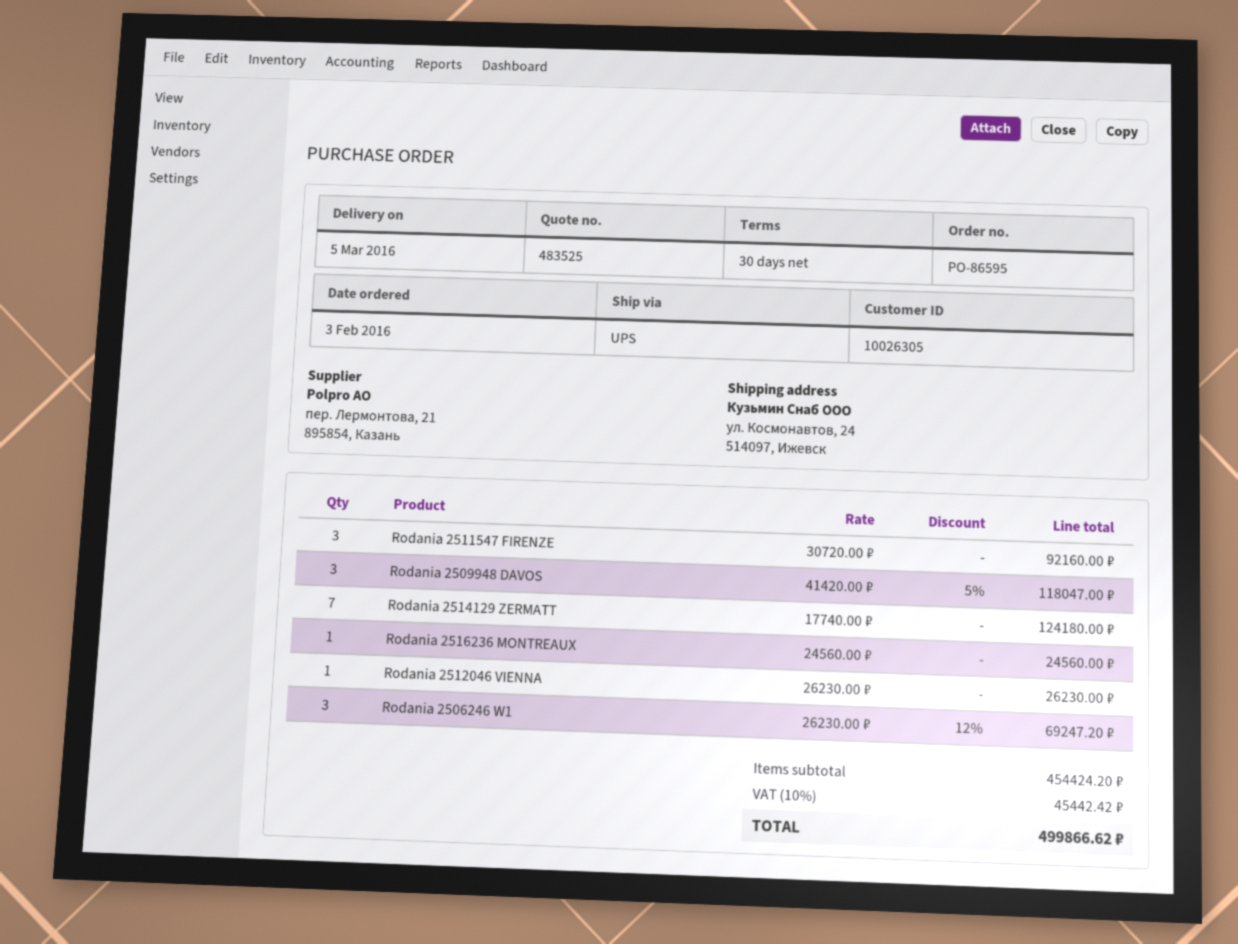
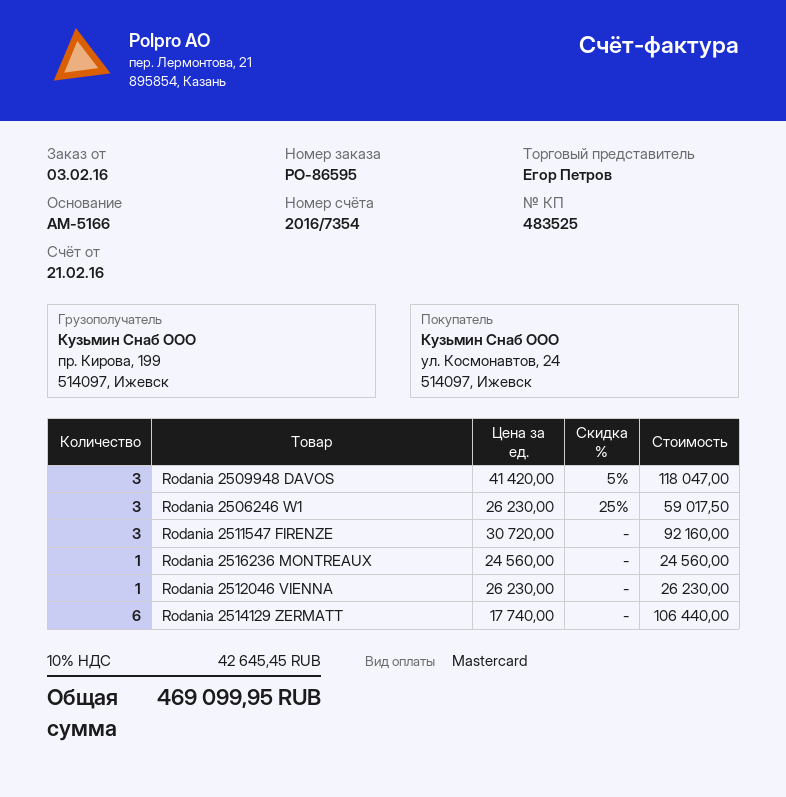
ship to: ул. Космонавтов, 24, 514097, Ижевск -> пр. Кирова, 199, 514097, Ижевск
Rodania 2514129 ZERMATT: 7 x 17740.00 = 124180.00 -> 6 x 17740.00 = 106440.00
Rodania 2506246 W1: 3 x 26230.00 - 12% = 69247.20 -> 3 x 26230.00 - 25% = 59017.50
tax: 10% = 45442.42 -> 10% = 42645.45
total: 499866.62 -> 469099.95

